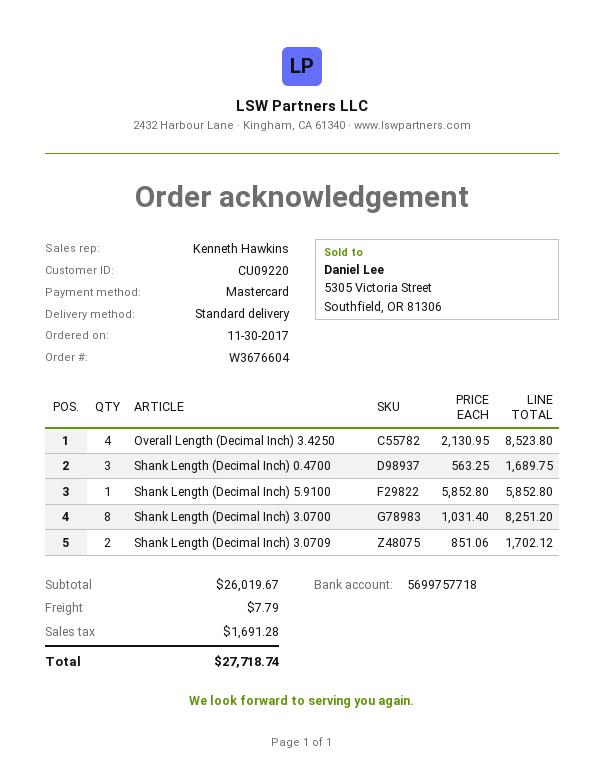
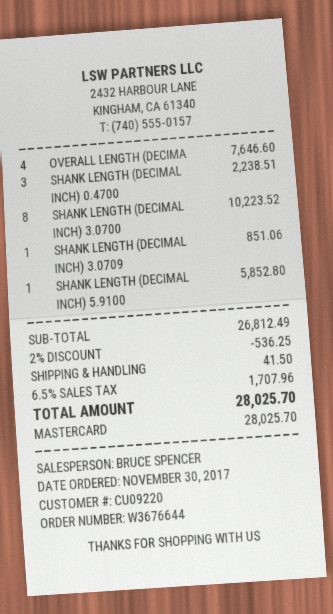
order number: W3676604 -> W3676644
sales rep: Kenneth Hawkins -> BRUCE SPENCER
Overall Length (Decimal Inch) 3.4250: 4 for 8523.80 -> 4 for 7646.60
Shank Length (Decimal Inch) 0.4700: 3 for 1689.75 -> 3 for 2238.51
Shank Length (Decimal Inch) 3.0700: 8 for 8251.20 -> 8 for 10223.52
Shank Length (Decimal Inch) 3.0709: 2 for 1702.12 -> 1 for 851.06
subtotal: 26019.67 -> 26812.49
discount: none -> 2% = 536.25
shipping: 7.79 -> 41.50
tax: 1691.28 -> 1707.96
total: 27718.74 -> 28025.70

